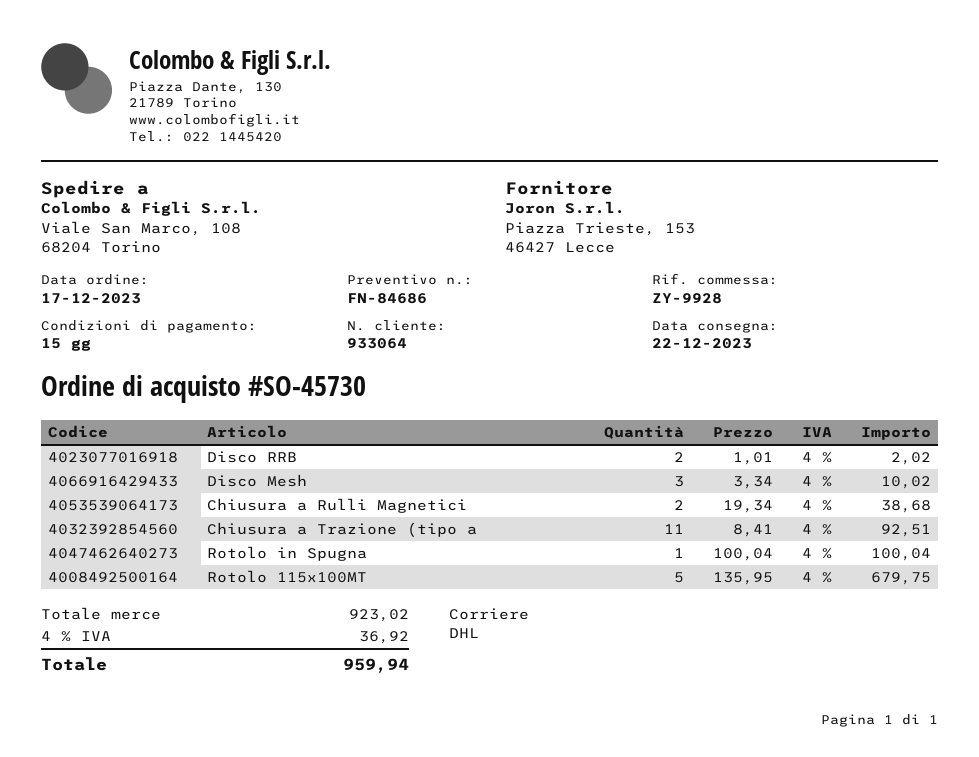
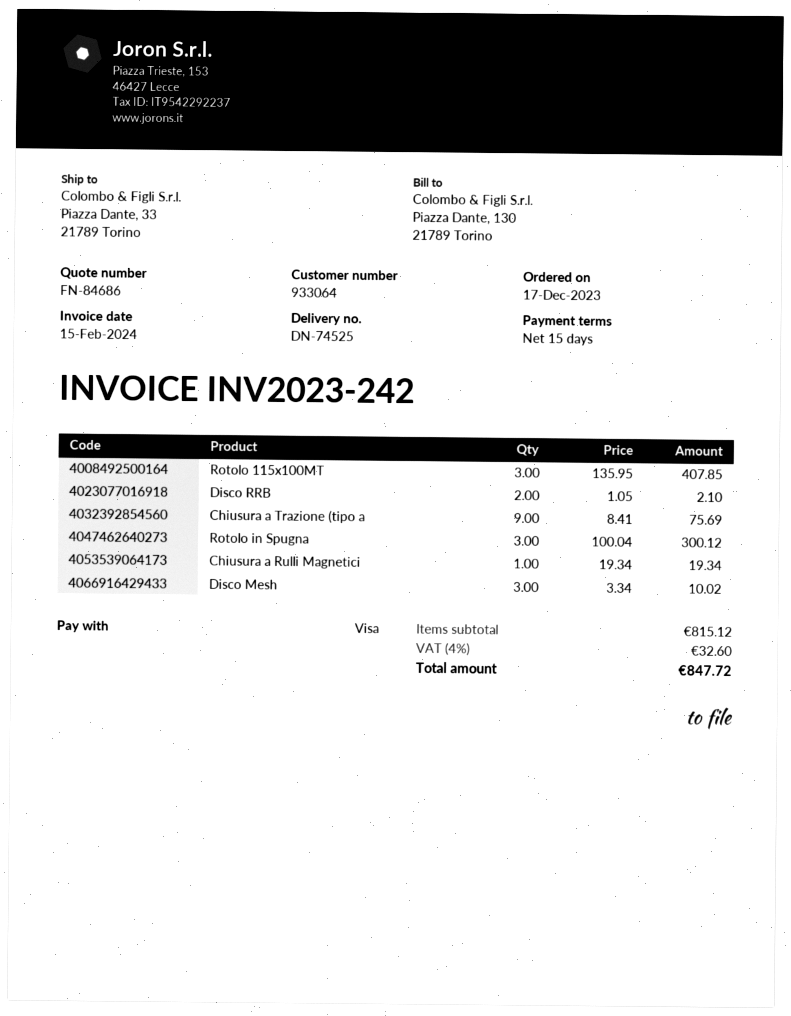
ship to: Viale San Marco, 108, 68204 Torino -> Piazza Dante, 33, 21789 Torino
Disco RRB: 2 x 1.01 = 2.02 -> 2 x 1.05 = 2.10
Chiusura a Rulli Magnetici: 2 x 19.34 = 38.68 -> 1 x 19.34 = 19.34
Chiusura a Trazione (tipo a: 11 x 8.41 = 92.51 -> 9 x 8.41 = 75.69
Rotolo in Spugna: 1 x 100.04 = 100.04 -> 3 x 100.04 = 300.12
Rotolo 115x100MT: 5 x 135.95 = 679.75 -> 3 x 135.95 = 407.85
subtotal: 923.02 -> 815.12
tax: 4% = 36.92 -> 4% = 32.60
total: 959.94 -> 847.72

